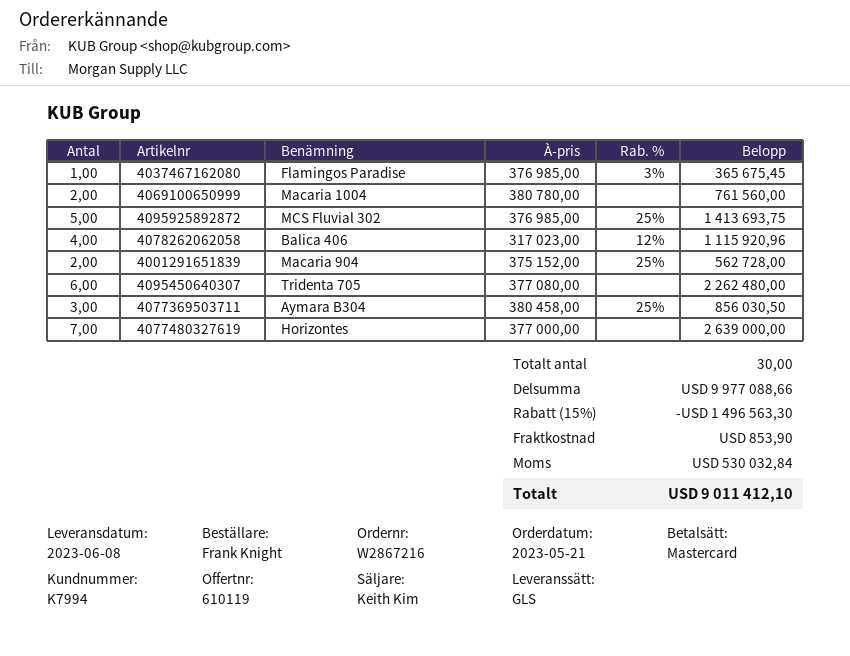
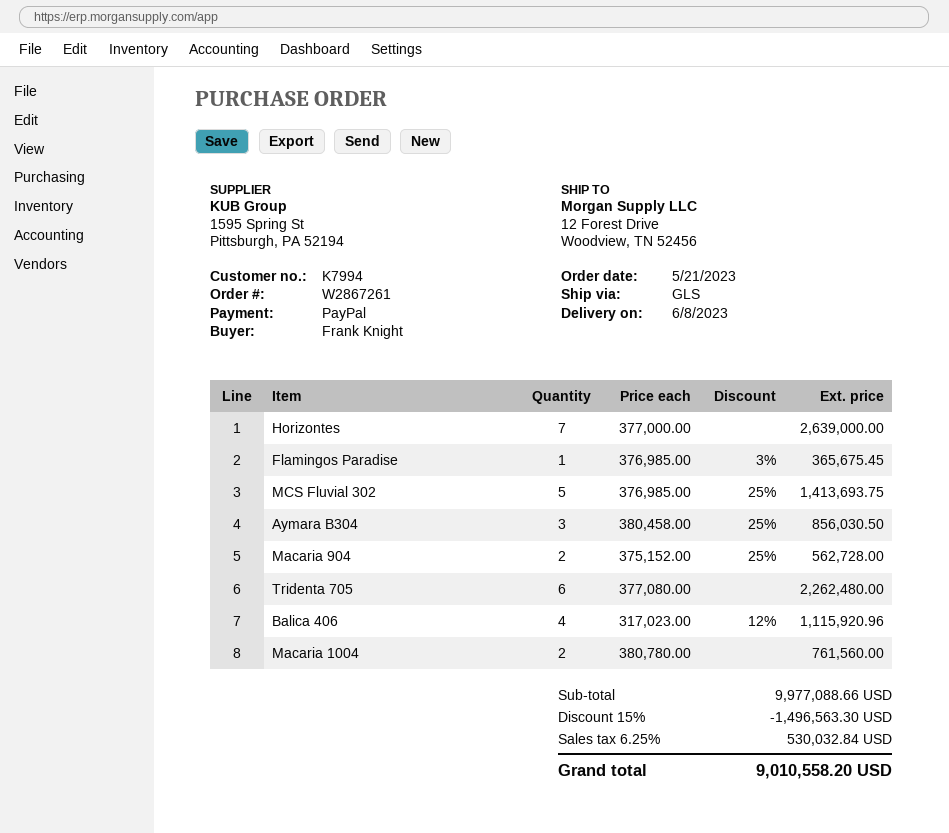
order number: W2867216 -> W2867261
payment method: Mastercard -> PayPal
shipping: 853.90 -> none
total: 9011412.10 -> 9010558.20

